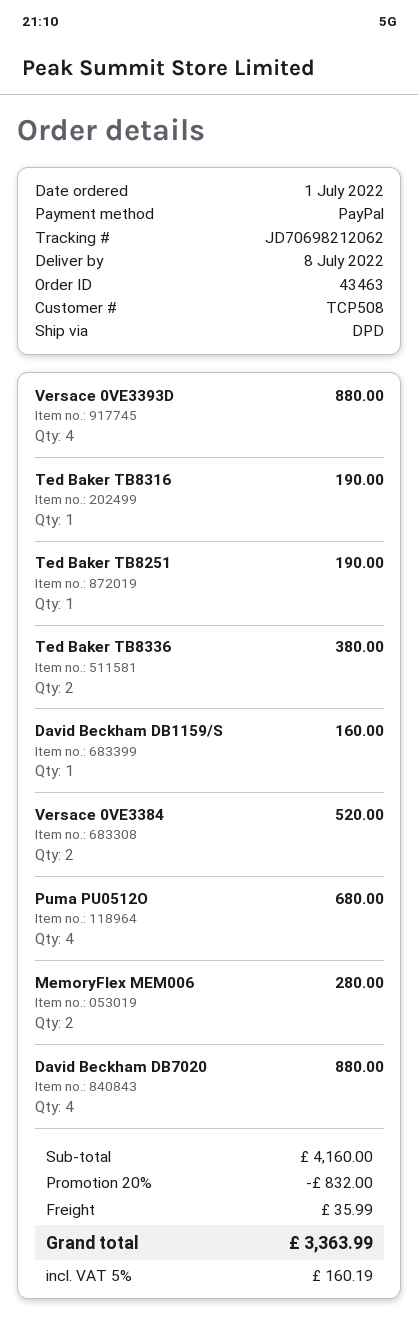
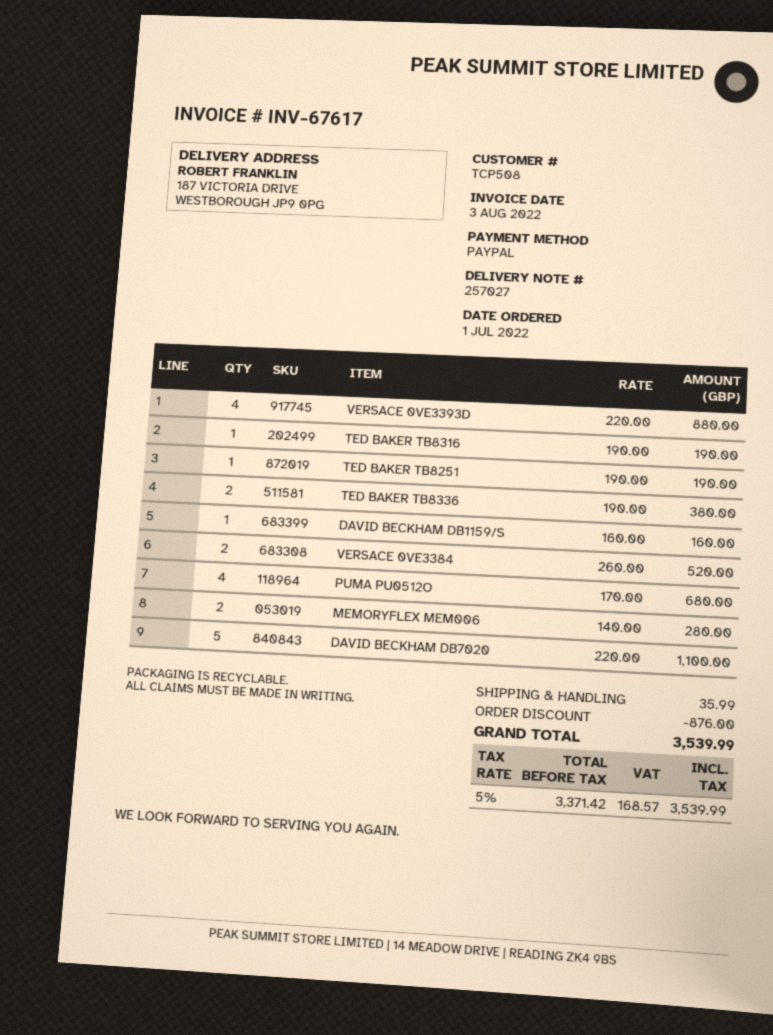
David Beckham DB7020: 4 for 880.00 -> 5 for 1100.00
discount: 832.00 -> 876.00
tax: 5% = 160.19 -> 5% = 168.57
total: 3363.99 -> 3539.99

